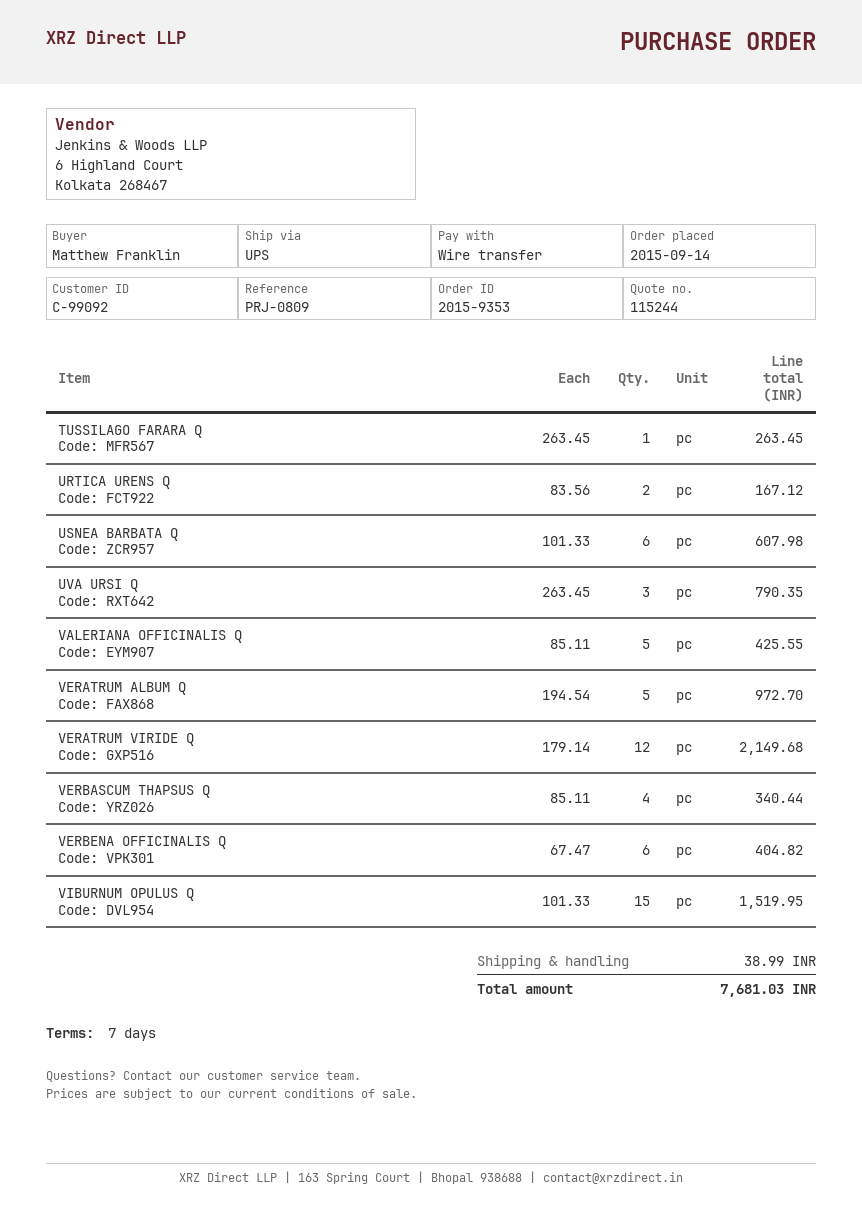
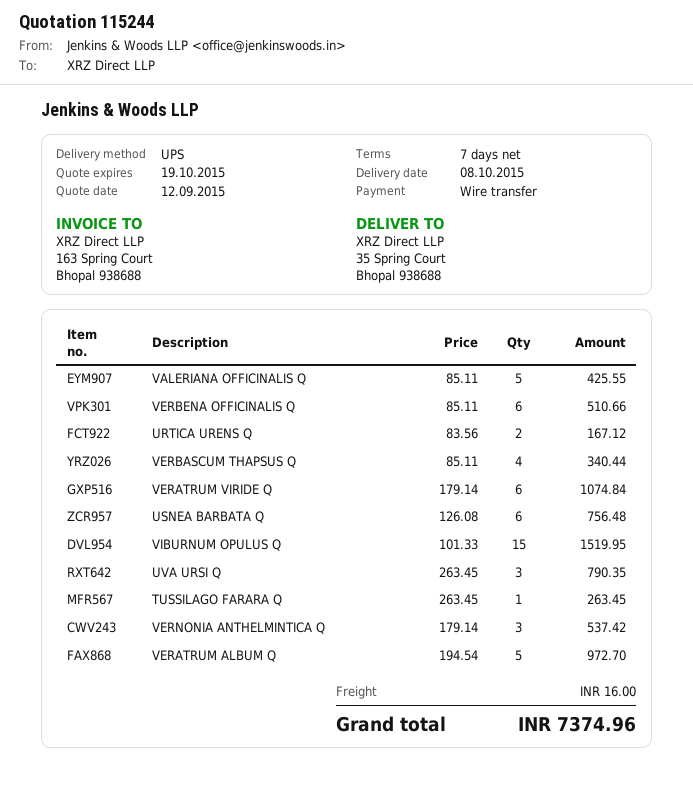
USNEA BARBATA Q: 6 x 101.33 = 607.98 -> 6 x 126.08 = 756.48
VERATRUM VIRIDE Q: 12 x 179.14 = 2149.68 -> 6 x 179.14 = 1074.84
VERBENA OFFICINALIS Q: 6 x 67.47 = 404.82 -> 6 x 85.11 = 510.66
VERNONIA ANTHELMINTICA Q: none -> 3 x 179.14 = 537.42
shipping: 38.99 -> 16.00
total: 7681.03 -> 7374.96

